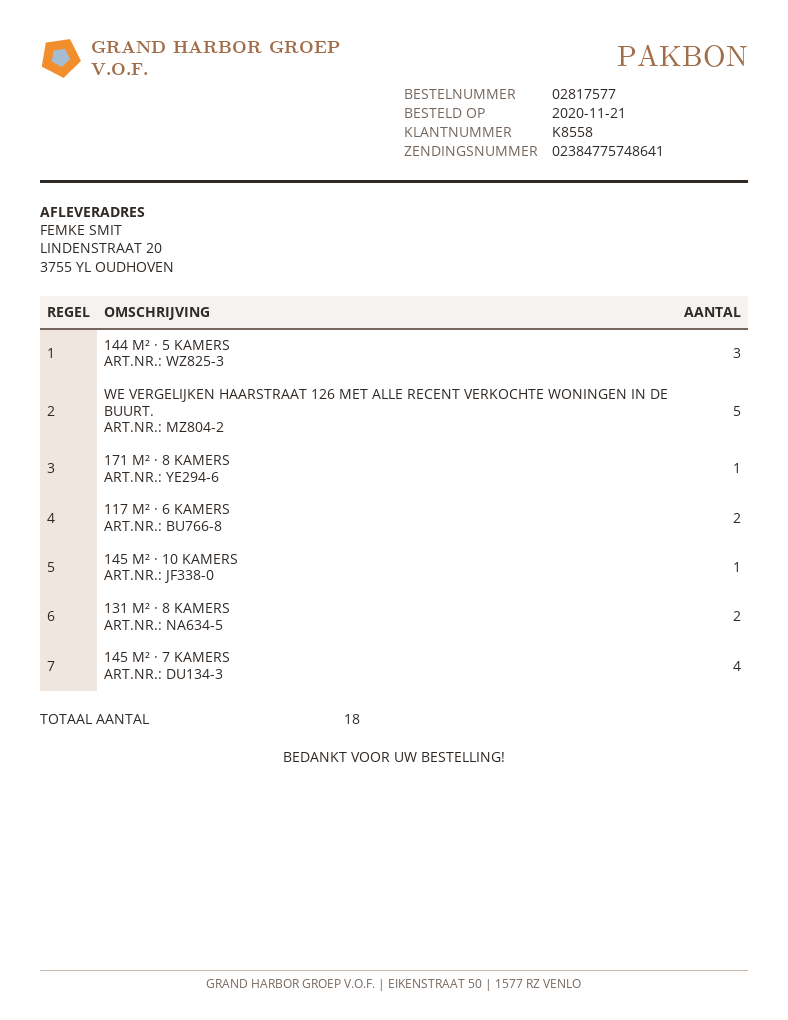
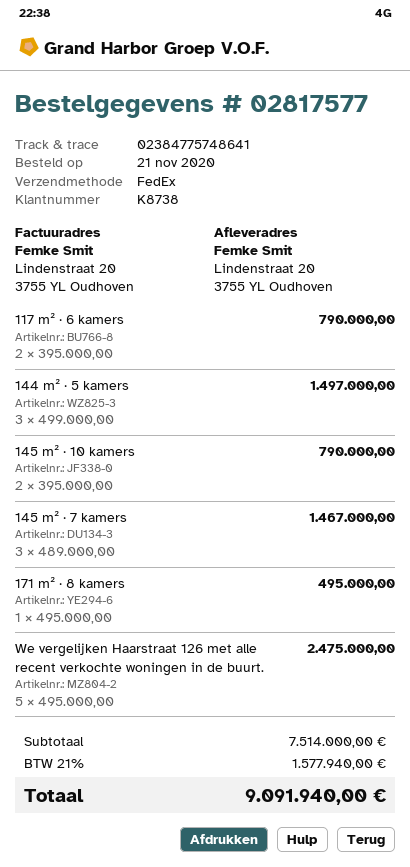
customer number: K8558 -> K8738
145 M² · 10 KAMERS: 1 -> 2
131 M² · 8 KAMERS: 2 -> none
145 M² · 7 KAMERS: 4 -> 3

